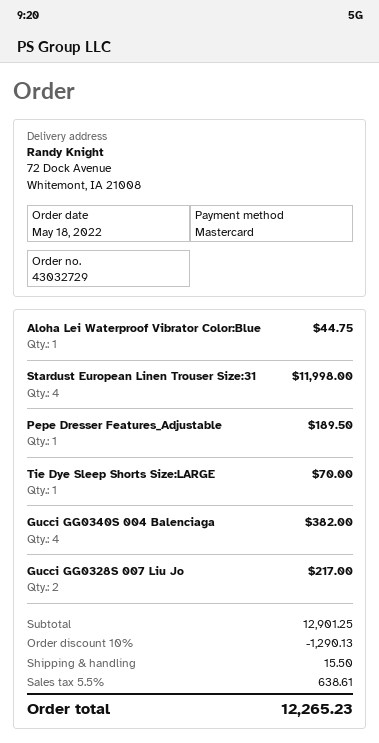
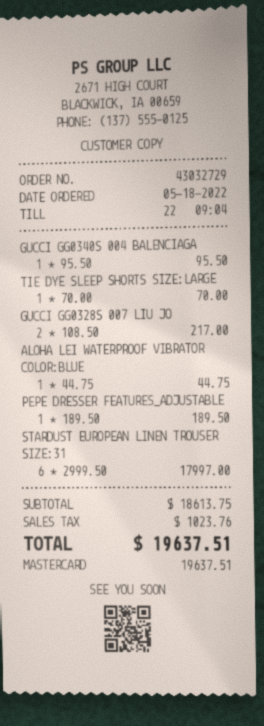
Stardust European Linen Trouser Size:31: 4 for 11998.00 -> 6 for 17997.00
Gucci GG0340S 004 Balenciaga: 4 for 382.00 -> 1 for 95.50
subtotal: 12901.25 -> 18613.75
discount: 10% = 1290.13 -> none
shipping: 15.50 -> none
tax: 638.61 -> 1023.76
total: 12265.23 -> 19637.51

